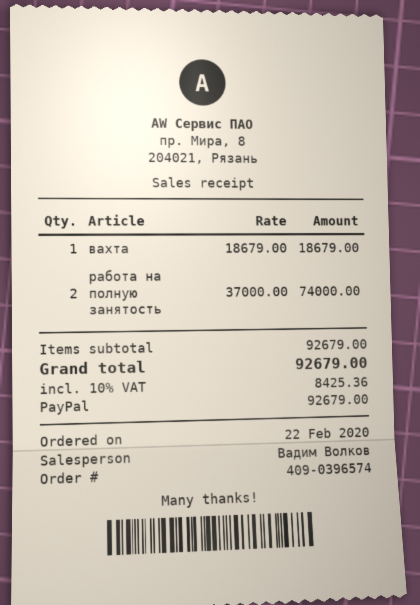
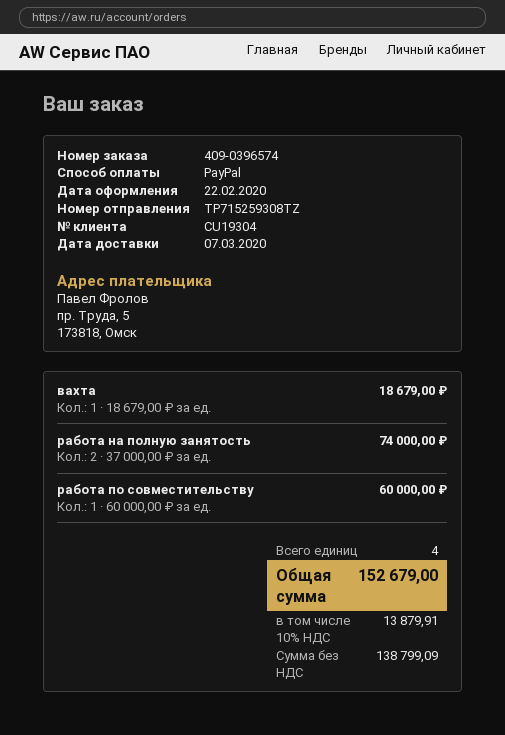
работа по совместительству: none -> 1 x 60000.00 = 60000.00
tax: 10% = 8425.36 -> 10% = 13879.91
total: 92679.00 -> 152679.00

